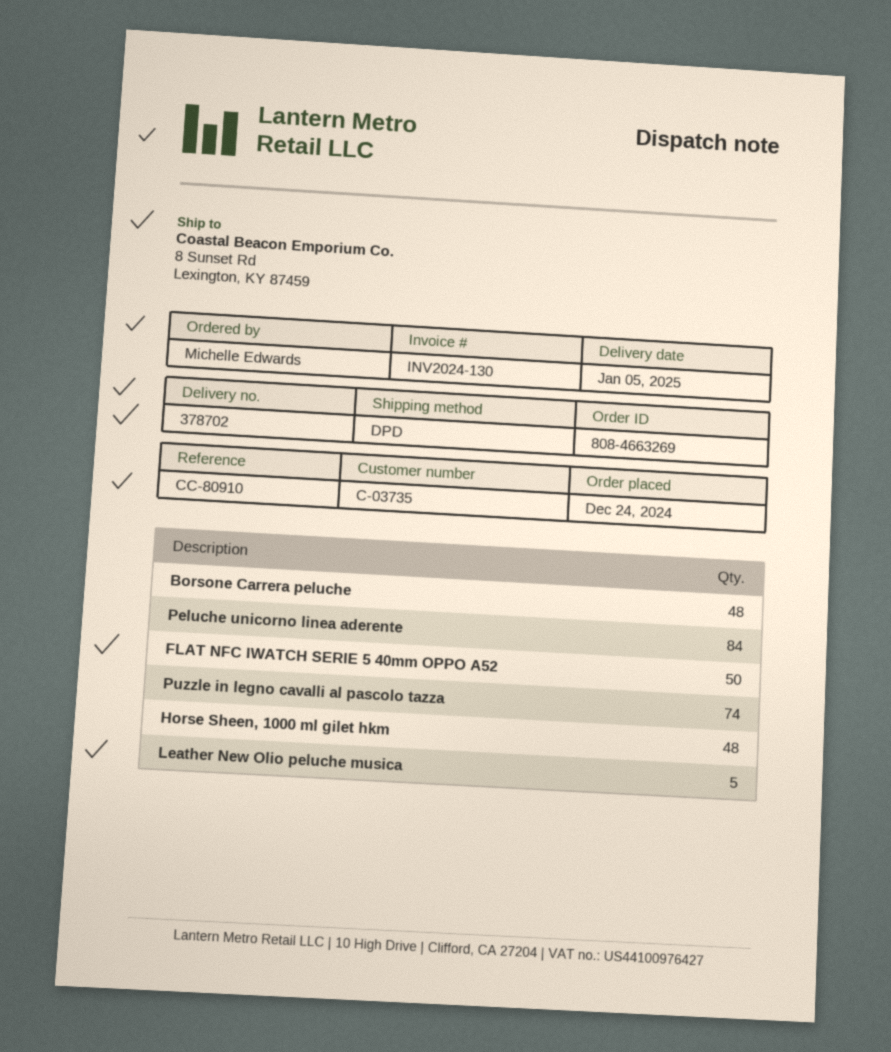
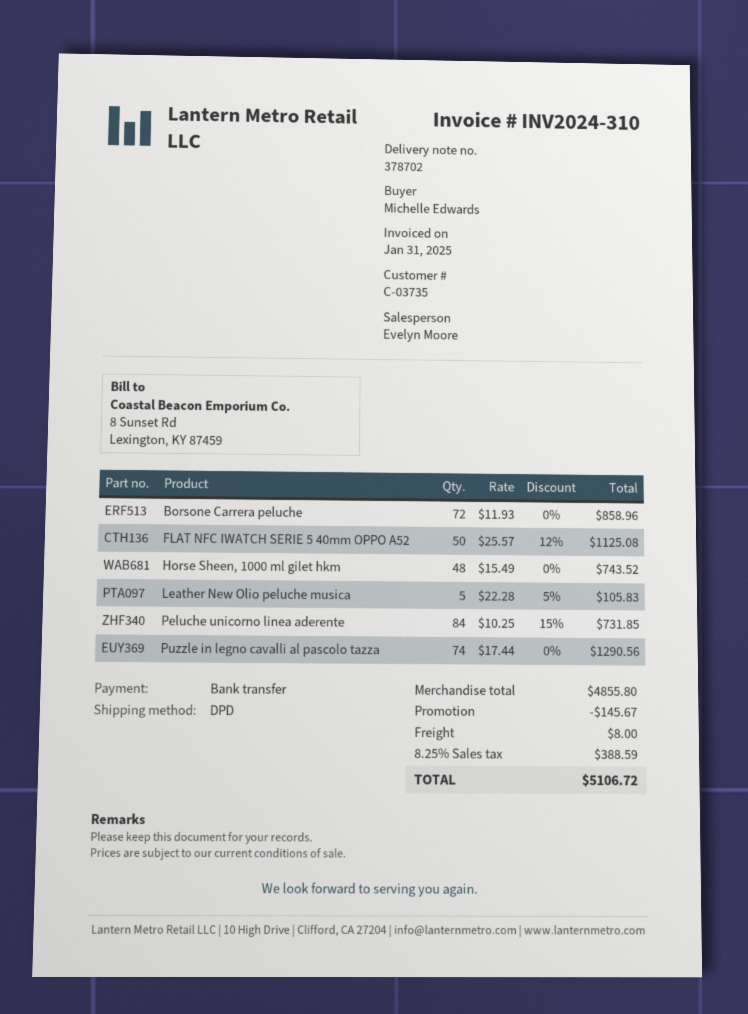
invoice number: INV2024-130 -> INV2024-310
Borsone Carrera peluche: 48 -> 72

